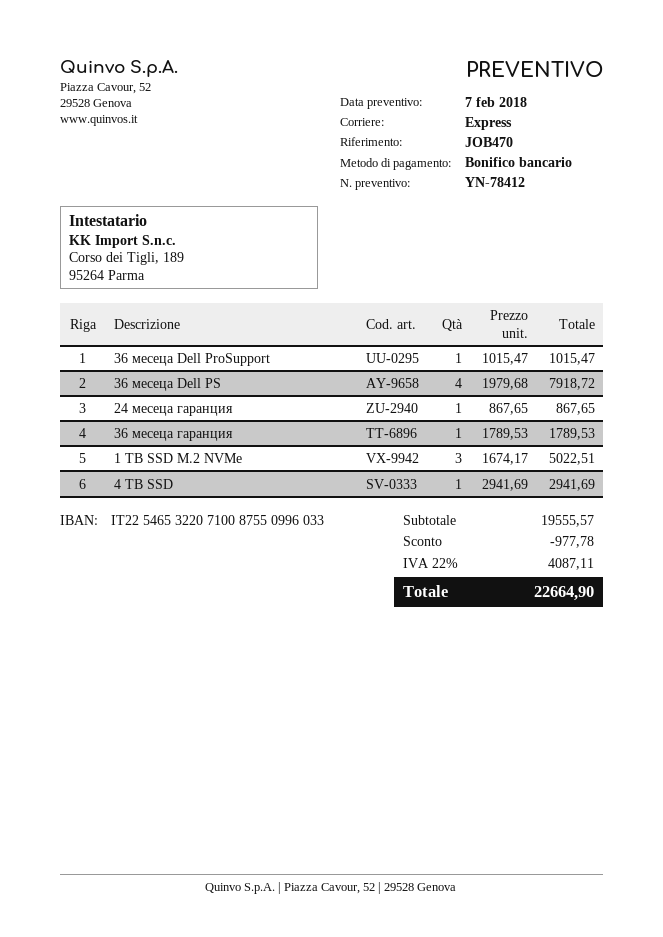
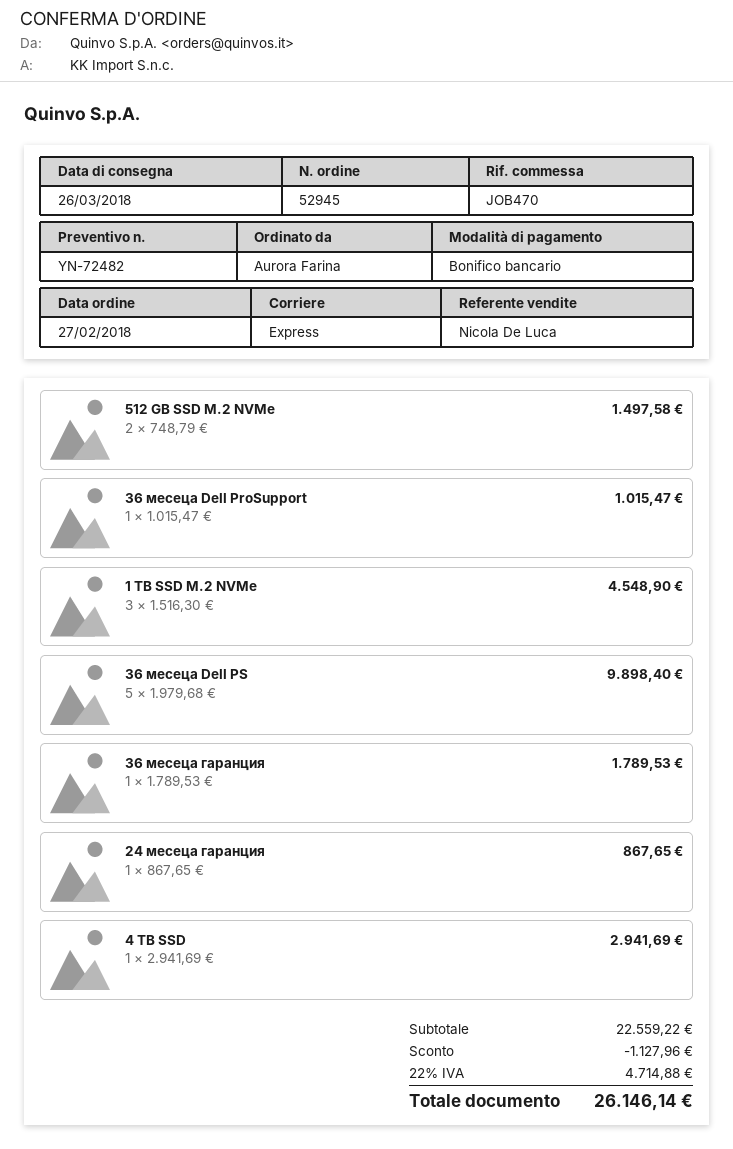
quote number: YN-78412 -> YN-72482
36 месеца Dell PS: 4 x 1979.68 = 7918.72 -> 5 x 1979.68 = 9898.40
1 TB SSD M.2 NVMe: 3 x 1674.17 = 5022.51 -> 3 x 1516.30 = 4548.90
512 GB SSD M.2 NVMe: none -> 2 x 748.79 = 1497.58
subtotal: 19555.57 -> 22559.22
discount: 977.78 -> 1127.96
tax: 22% = 4087.11 -> 22% = 4714.88
total: 22664.90 -> 26146.14

